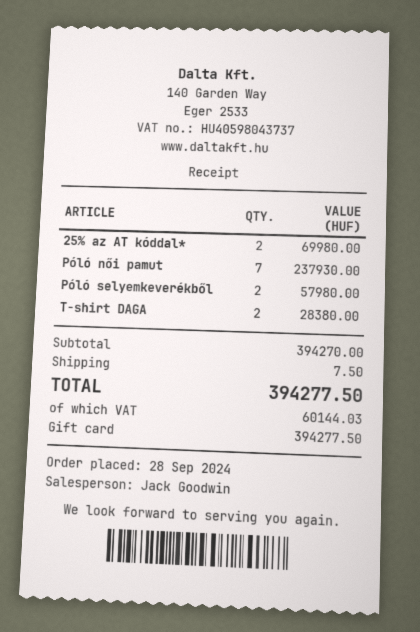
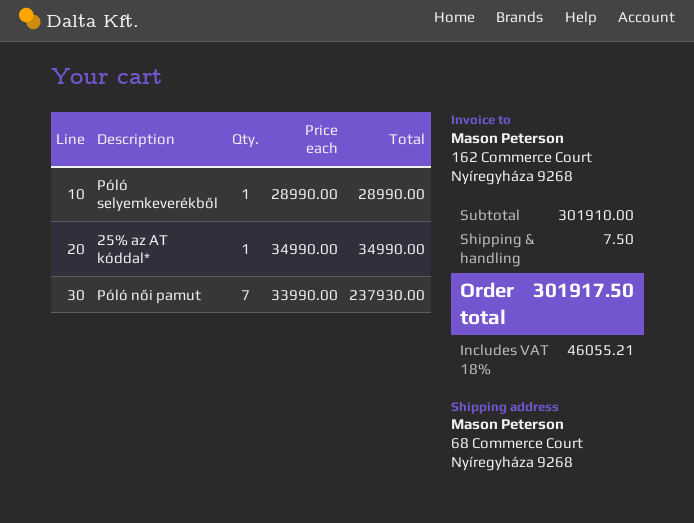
25% az AT kóddal*: 2 for 69980.00 -> 1 for 34990.00
Póló selyemkeverékből: 2 for 57980.00 -> 1 for 28990.00
T-shirt DAGA: 2 for 28380.00 -> none
subtotal: 394270.00 -> 301910.00
tax: 60144.03 -> 46055.21
total: 394277.50 -> 301917.50

